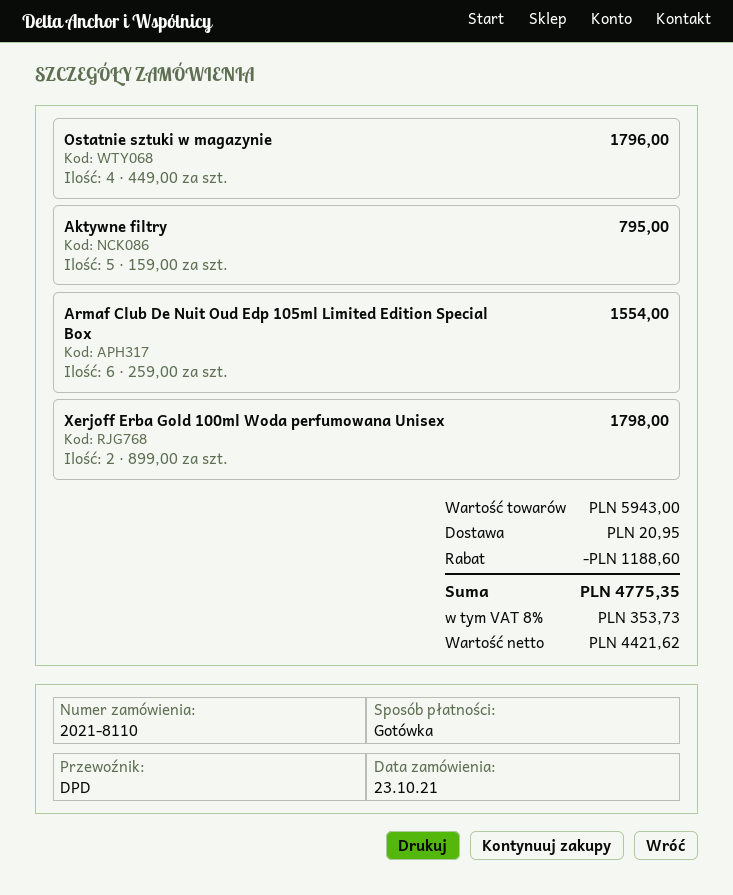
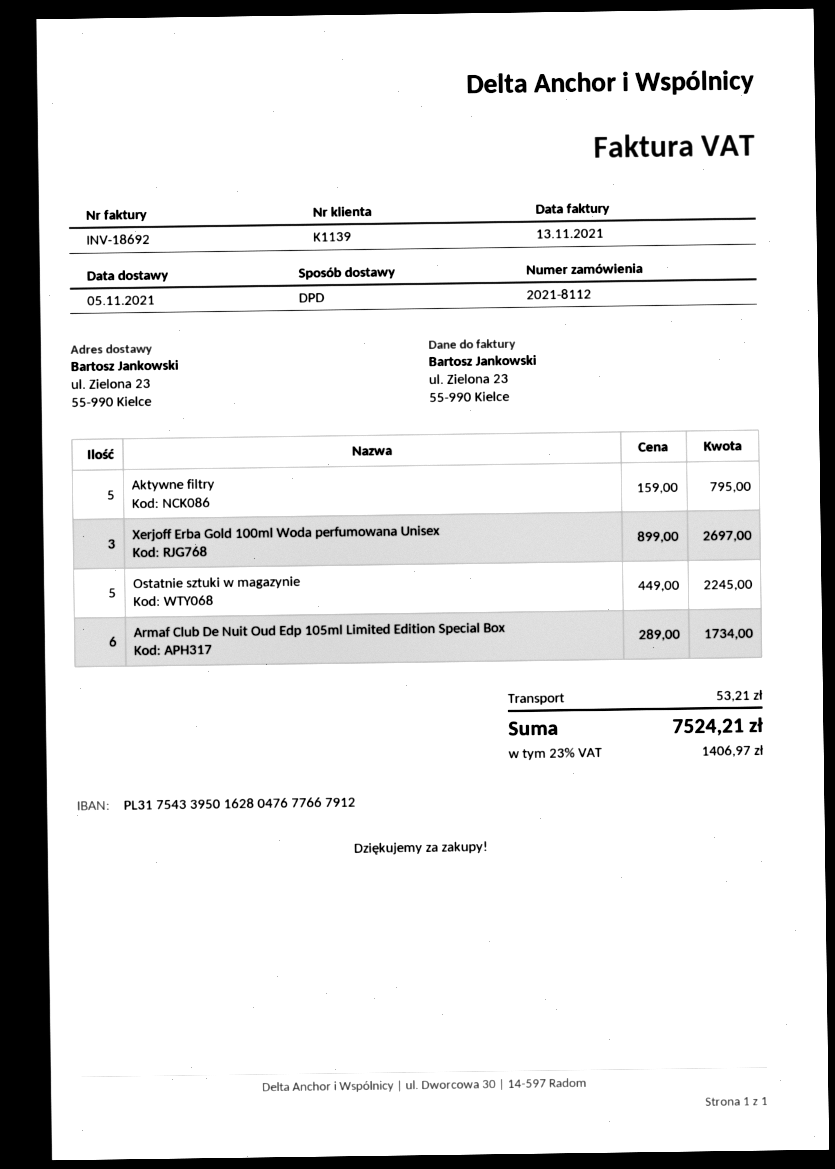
order number: 2021-8110 -> 2021-8112
Ostatnie sztuki w magazynie: 4 x 449.00 = 1796.00 -> 5 x 449.00 = 2245.00
Armaf Club De Nuit Oud Edp 105ml Limited Edition Special Box: 6 x 259.00 = 1554.00 -> 6 x 289.00 = 1734.00
Xerjoff Erba Gold 100ml Woda perfumowana Unisex: 2 x 899.00 = 1798.00 -> 3 x 899.00 = 2697.00
discount: 1188.60 -> none
shipping: 20.95 -> 53.21
tax: 8% = 353.73 -> 23% = 1406.97
total: 4775.35 -> 7524.21

